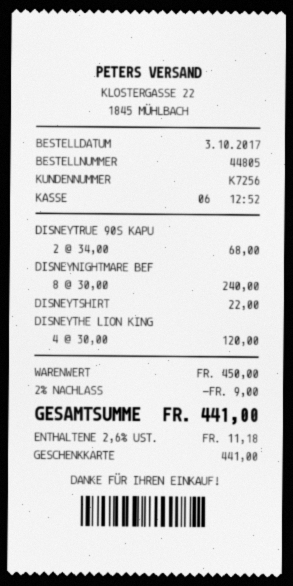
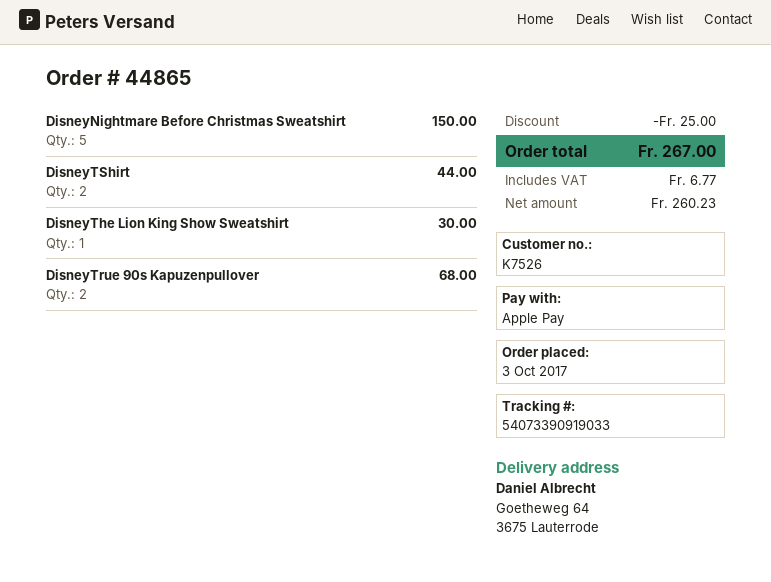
order number: 44805 -> 44865
customer number: K7256 -> K7526
payment method: gift card -> Apple Pay
DISNEYNIGHTMARE BEF: 8 for 240.00 -> 5 for 150.00
DISNEYTSHIRT: 1 for 22.00 -> 2 for 44.00
DISNEYTHE LION KING: 4 for 120.00 -> 1 for 30.00
discount: 9.00 -> 25.00
tax: 11.18 -> 6.77
total: 441.00 -> 267.00

